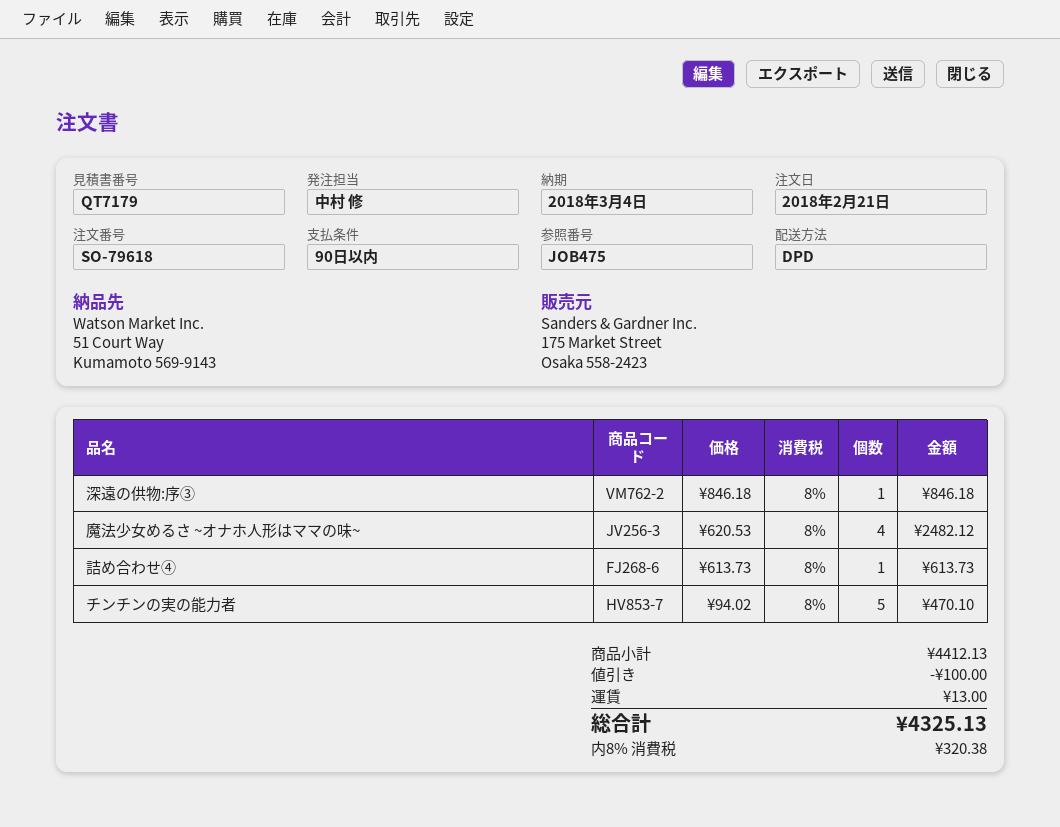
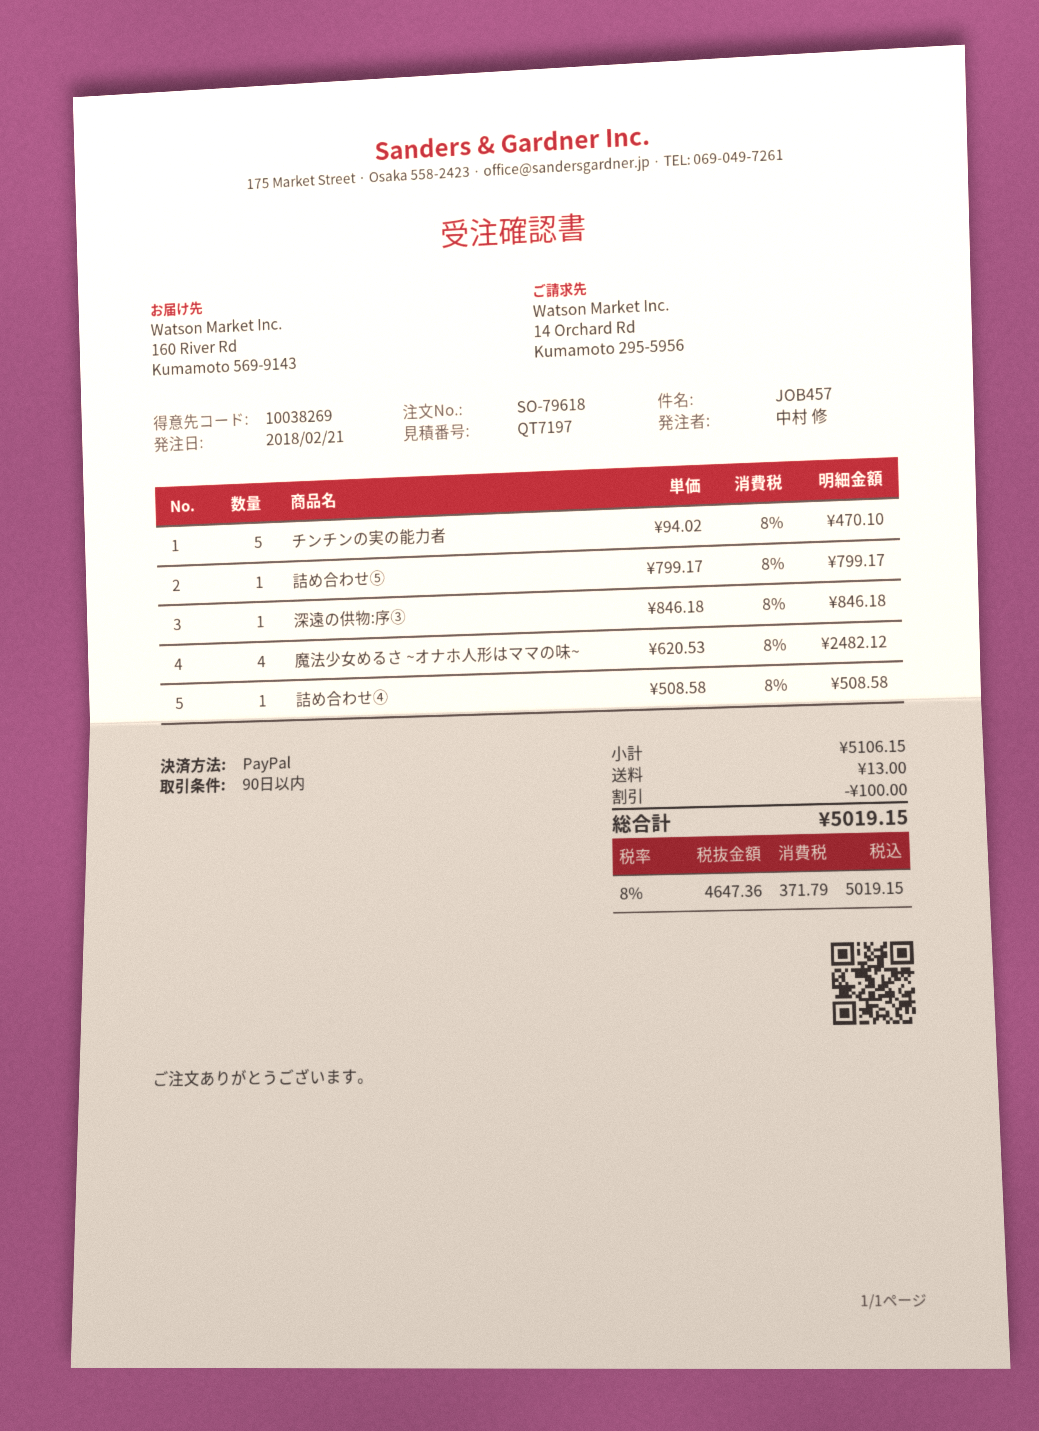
quote number: QT7179 -> QT7197
reference: JOB475 -> JOB457
ship to: 51 Court Way, Kumamoto 569-9143 -> 160 River Rd, Kumamoto 569-9143
詰め合わせ④: 1 x 613.73 = 613.73 -> 1 x 508.58 = 508.58
詰め合わせ⑤: none -> 1 x 799.17 = 799.17
subtotal: 4412.13 -> 5106.15
tax: 8% = 320.38 -> 8% = 371.79
total: 4325.13 -> 5019.15

